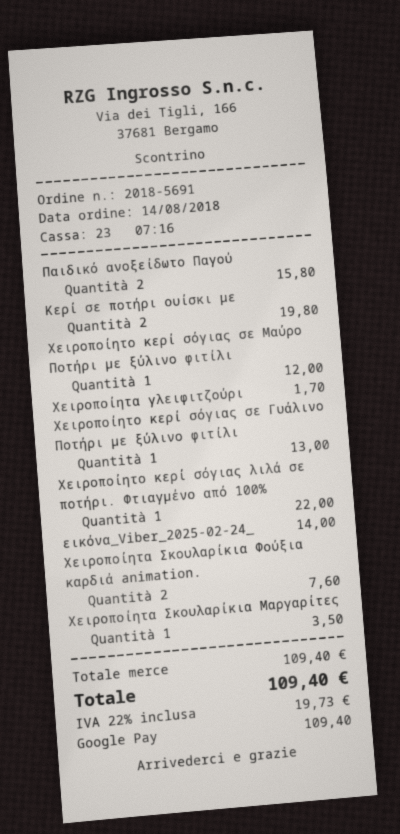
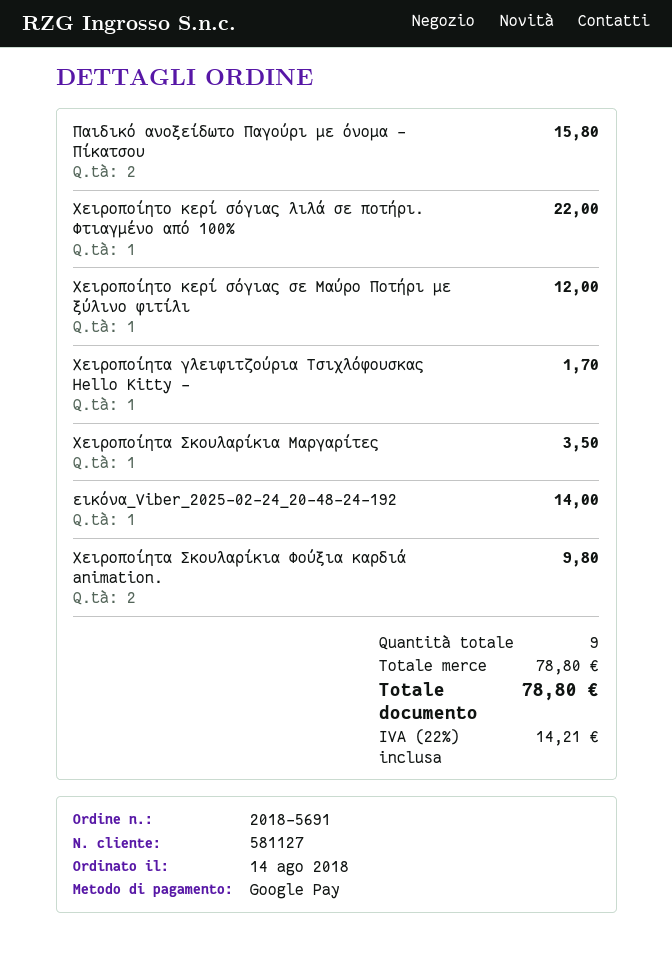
Κερί σε ποτήρι ουίσκι με: 2 for 19.80 -> none
Χειροποίητο κερί σόγιας σε Γυάλινο Ποτήρι με ξύλινο φιτίλι: 1 for 13.00 -> none
Χειροποίητα Σκουλαρίκια Φούξια καρδιά animation.: 2 for 7.60 -> 2 for 9.80
subtotal: 109.40 -> 78.80
tax: 22% = 19.73 -> 22% = 14.21
total: 109.40 -> 78.80

